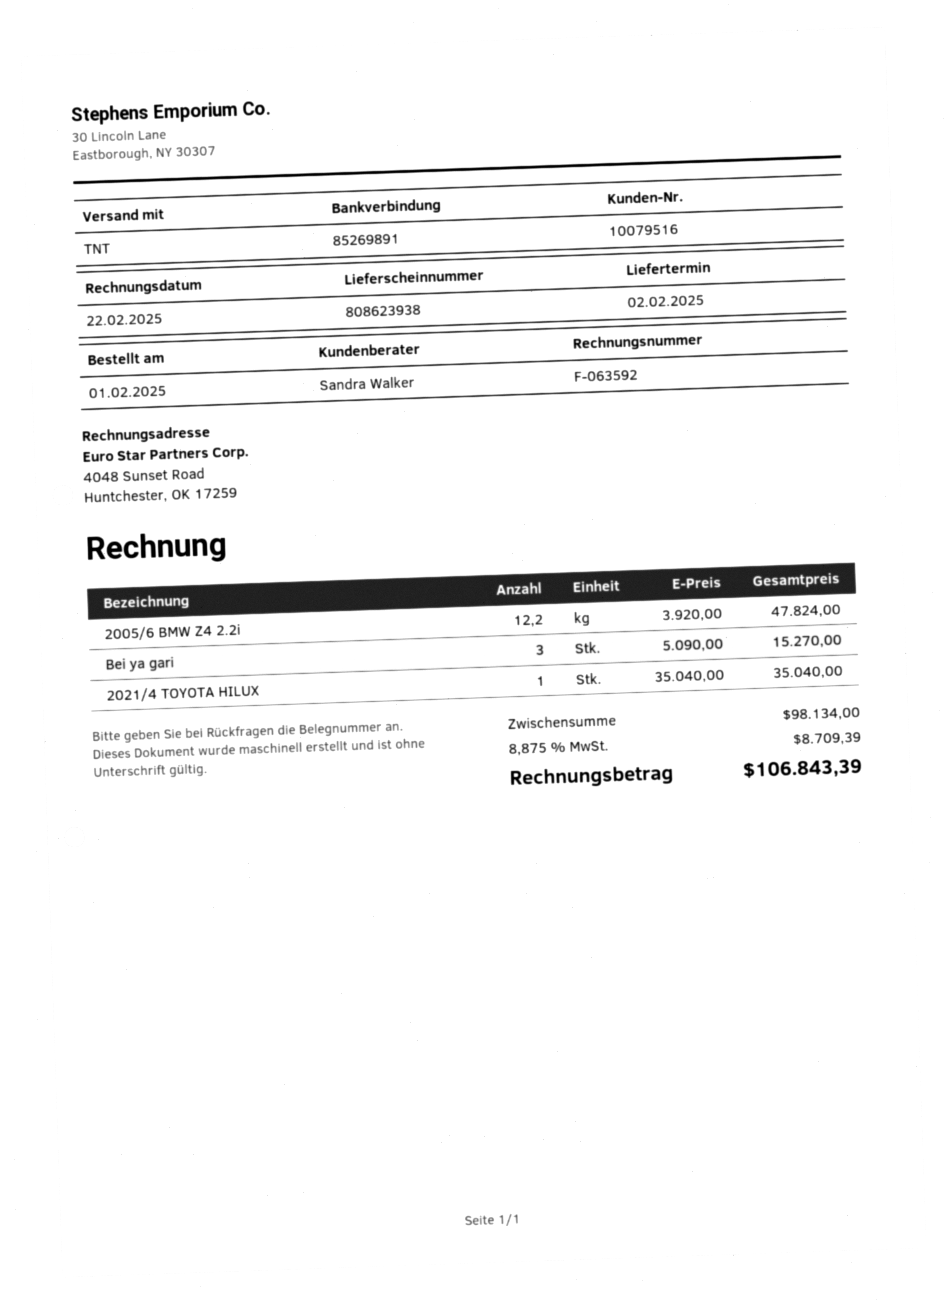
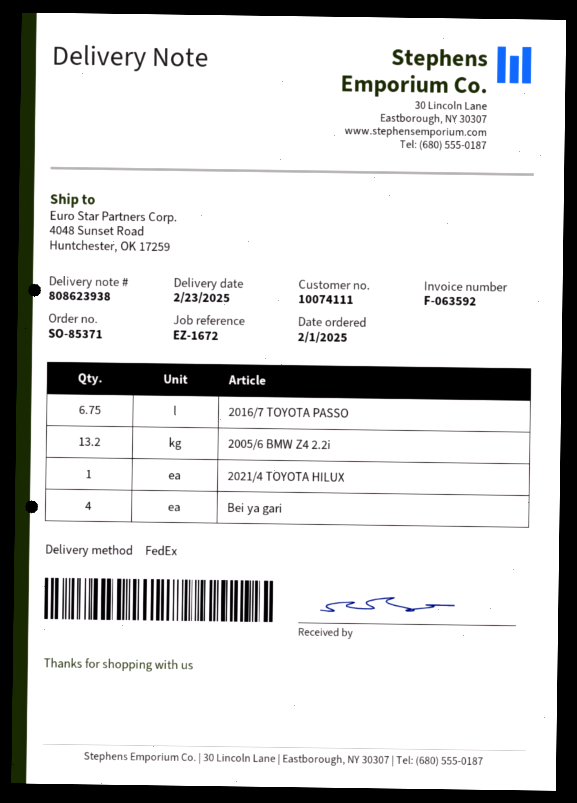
delivery date: 2025-02-02 -> 2025-02-23
customer number: 10079516 -> 10074111
shipping method: TNT -> FedEx
2005/6 BMW Z4 2.2i: 12.2 -> 13.2
Bei ya gari: 3 -> 4
2016/7 TOYOTA PASSO: none -> 6.75

